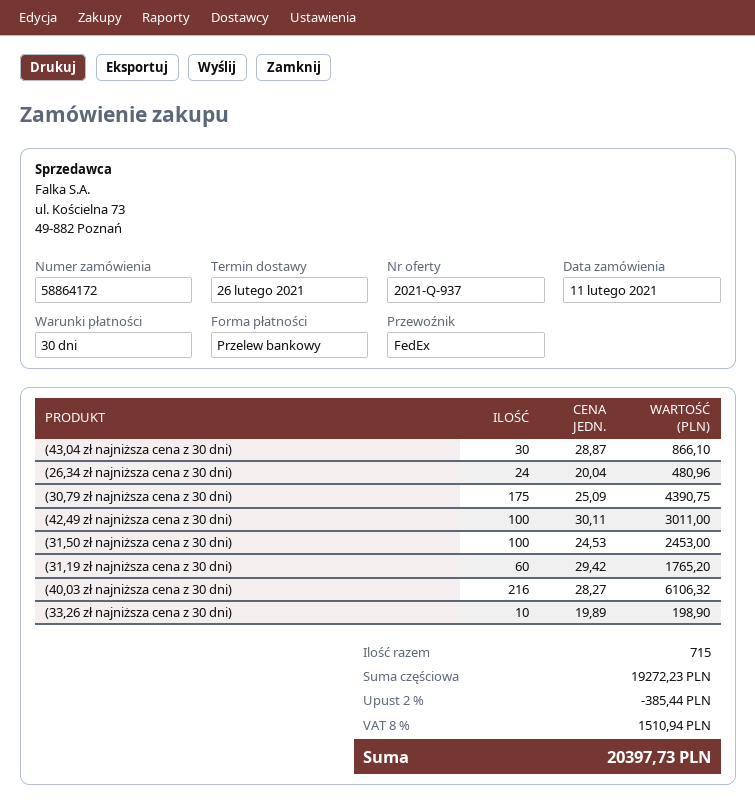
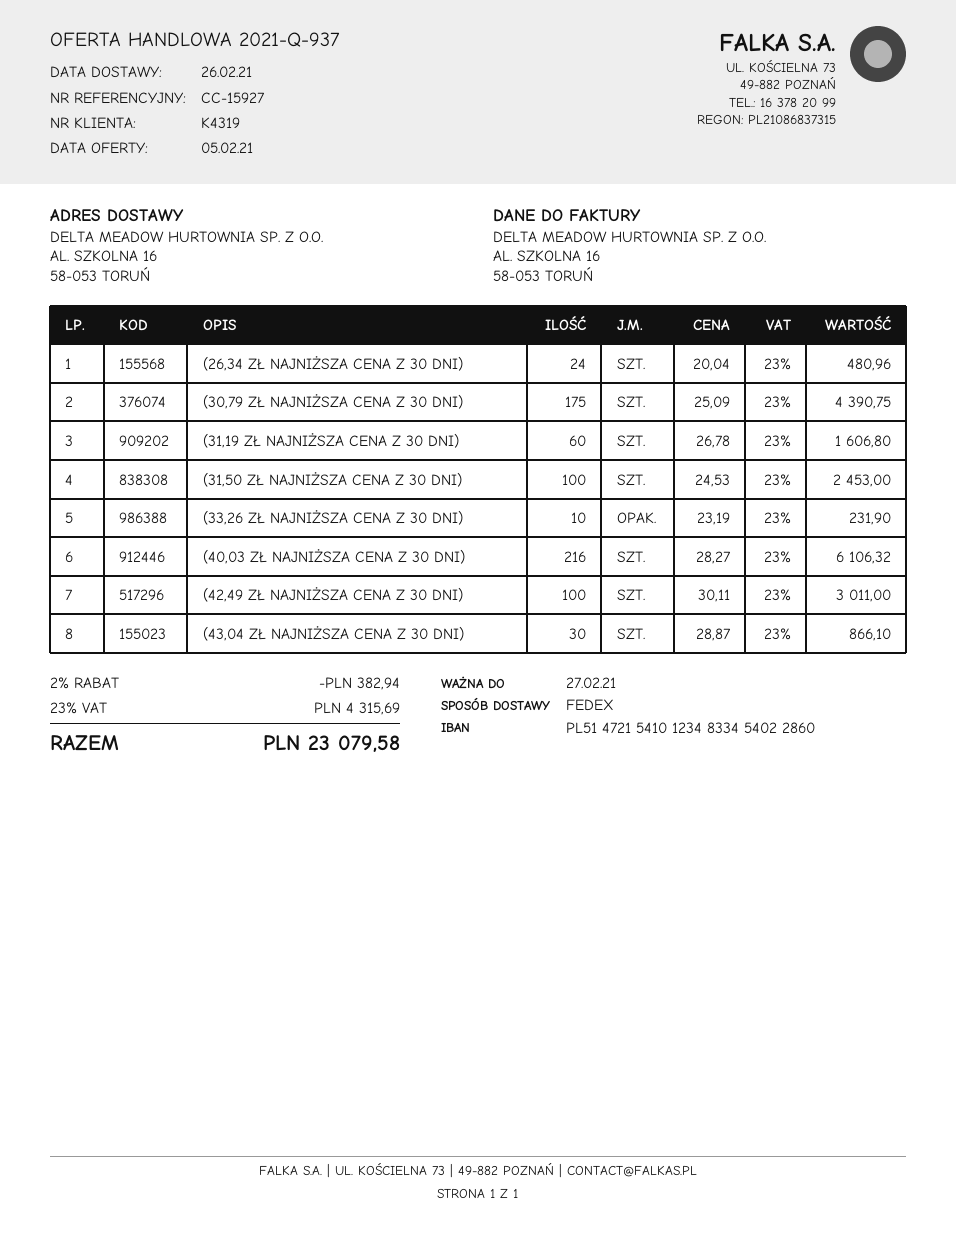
(31,19 zł najniższa cena z 30 dni): 60 x 29.42 = 1765.20 -> 60 x 26.78 = 1606.80
(33,26 zł najniższa cena z 30 dni): 10 x 19.89 = 198.90 -> 10 x 23.19 = 231.90
discount: 2% = 385.44 -> 2% = 382.94
tax: 8% = 1510.94 -> 23% = 4315.69
total: 20397.73 -> 23079.58

